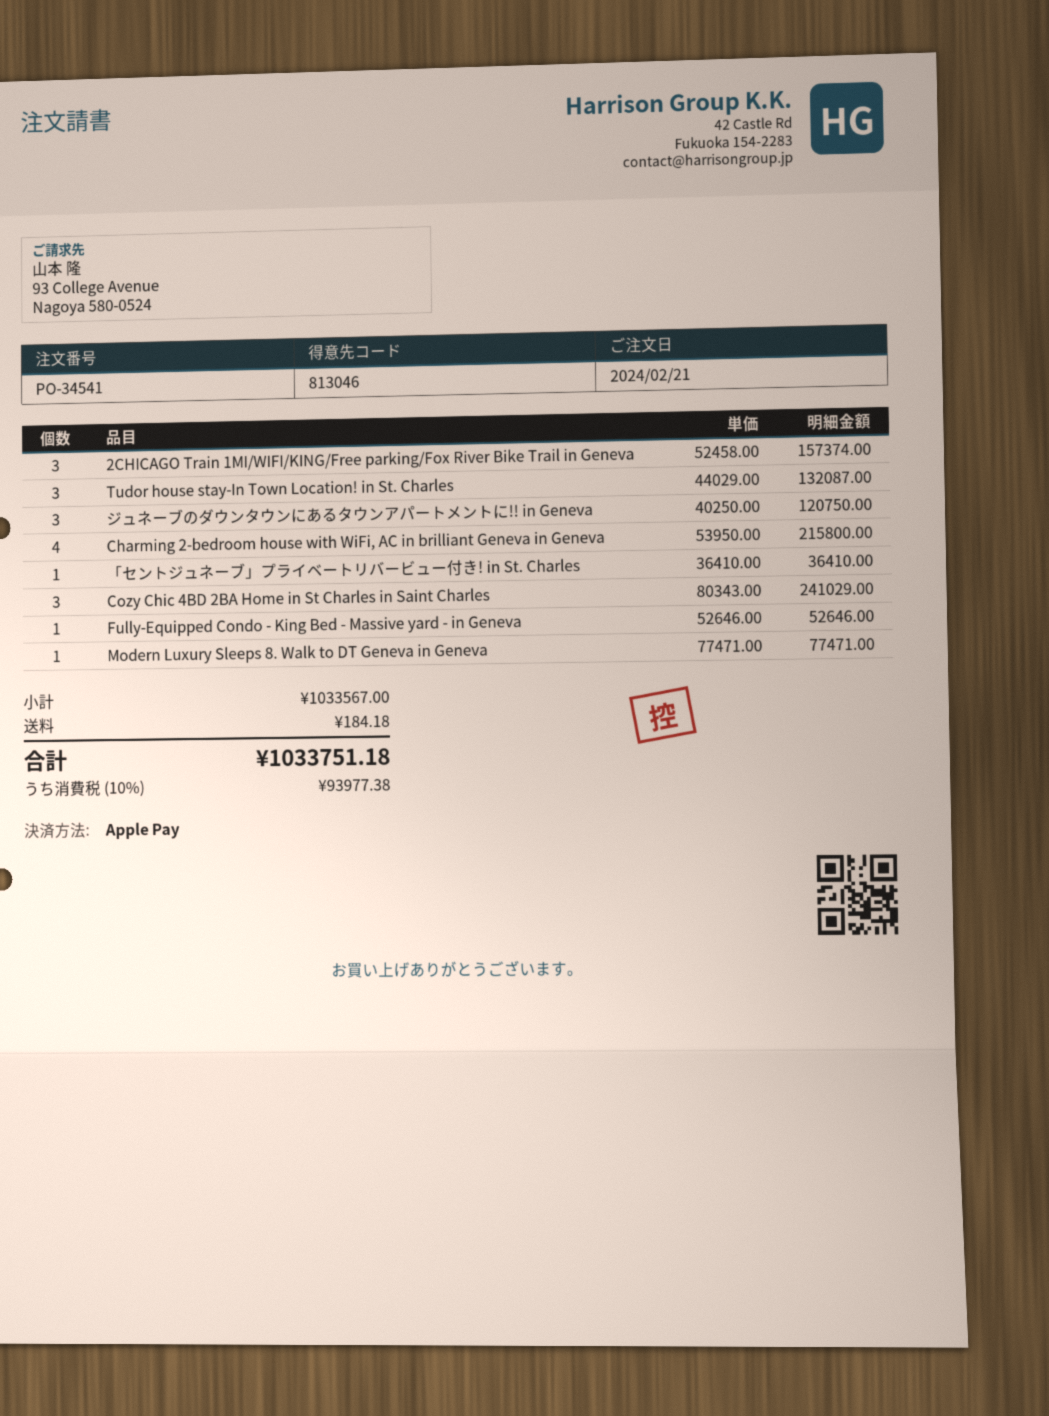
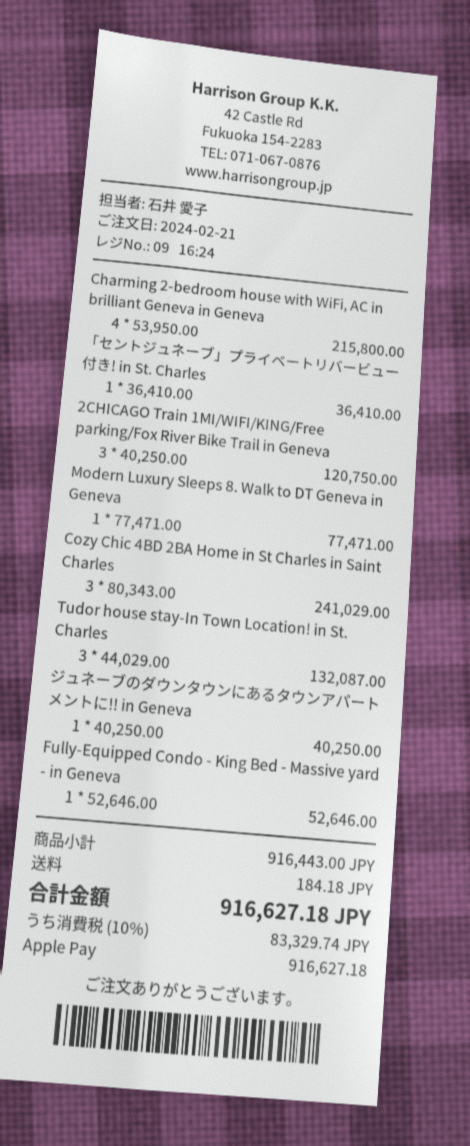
2CHICAGO Train 1MI/WIFI/KING/Free parking/Fox River Bike Trail in Geneva: 3 x 52458.00 = 157374.00 -> 3 x 40250.00 = 120750.00
ジュネーブのダウンタウンにあるタウンアパートメントに!! in Geneva: 3 x 40250.00 = 120750.00 -> 1 x 40250.00 = 40250.00
subtotal: 1033567.00 -> 916443.00
tax: 10% = 93977.38 -> 10% = 83329.74
total: 1033751.18 -> 916627.18

